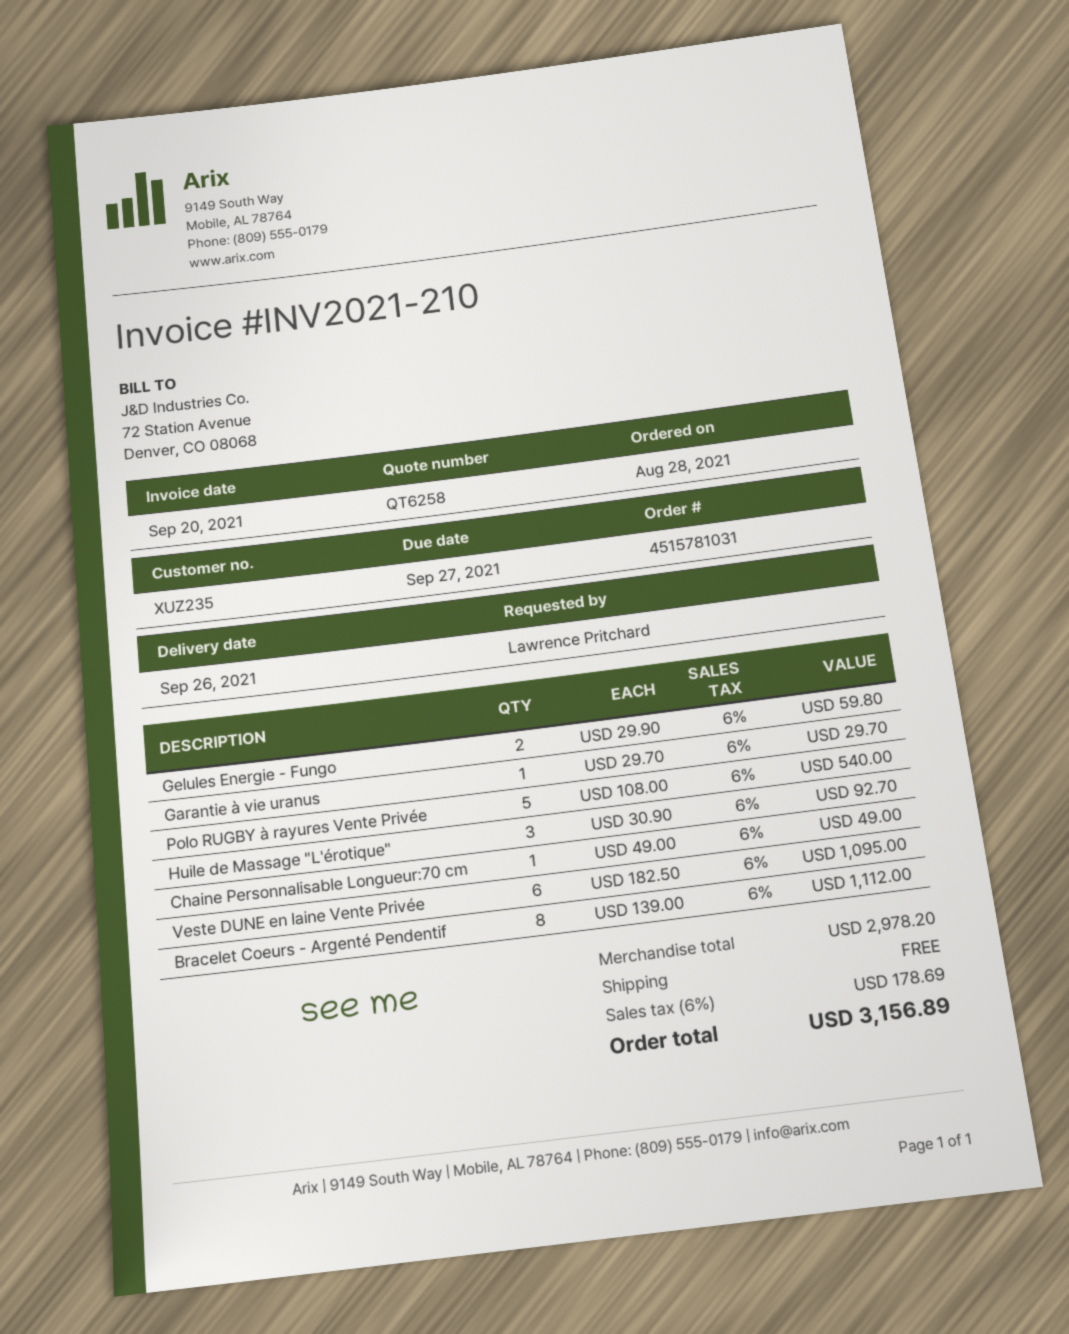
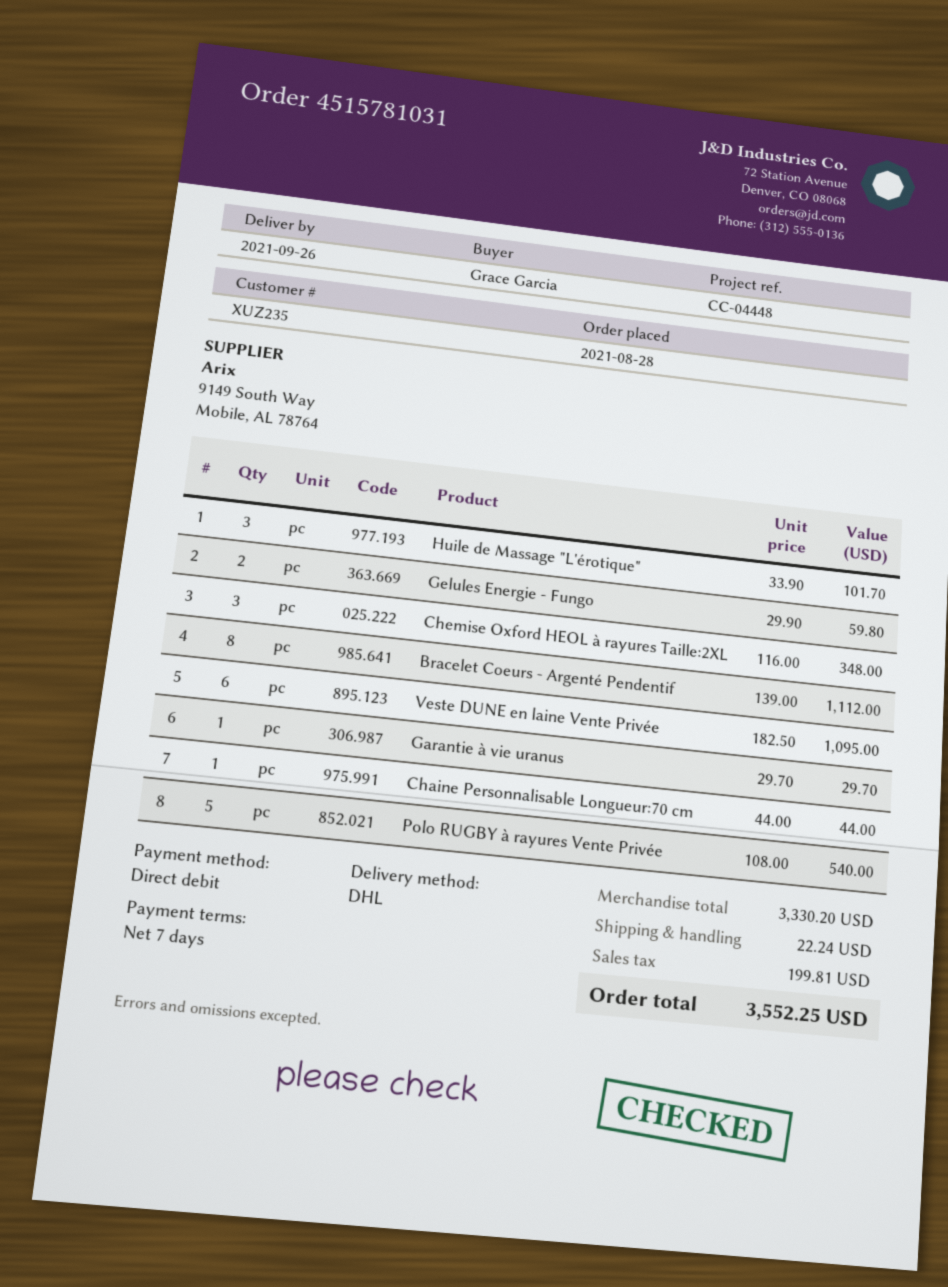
ordered by: Lawrence Pritchard -> Grace Garcia
Huile de Massage "L'érotique": 3 x 30.90 = 92.70 -> 3 x 33.90 = 101.70
Chaine Personnalisable Longueur:70 cm: 1 x 49.00 = 49.00 -> 1 x 44.00 = 44.00
Chemise Oxford HEOL à rayures Taille:2XL: none -> 3 x 116.00 = 348.00
subtotal: 2978.20 -> 3330.20
shipping: 0.00 -> 22.24
tax: 178.69 -> 199.81
total: 3156.89 -> 3552.25

